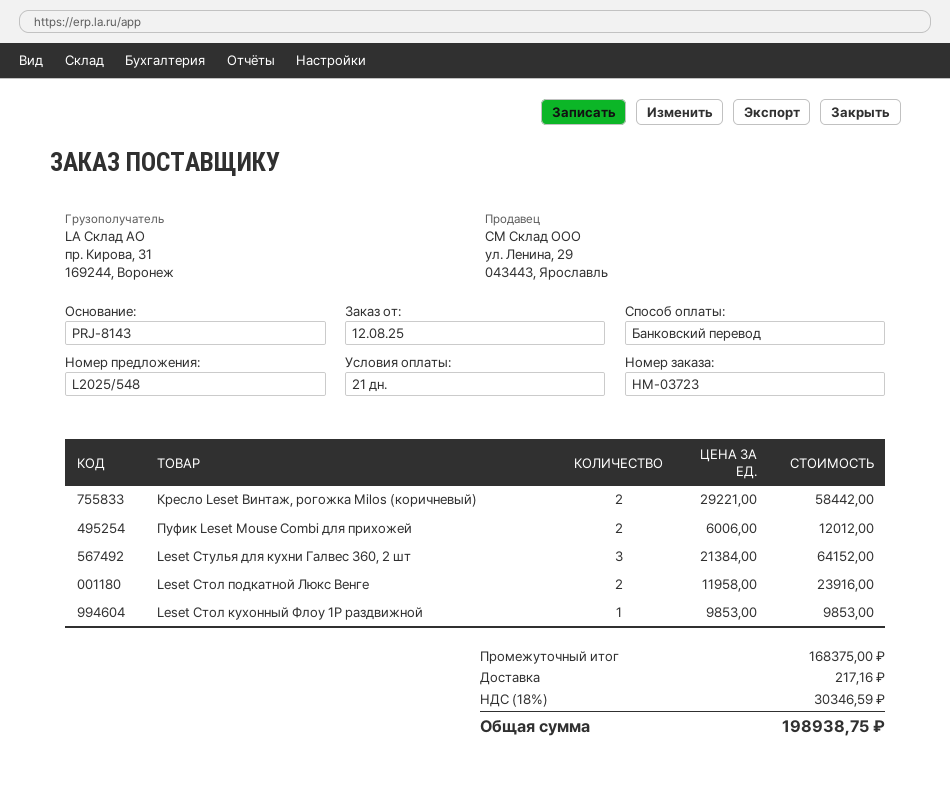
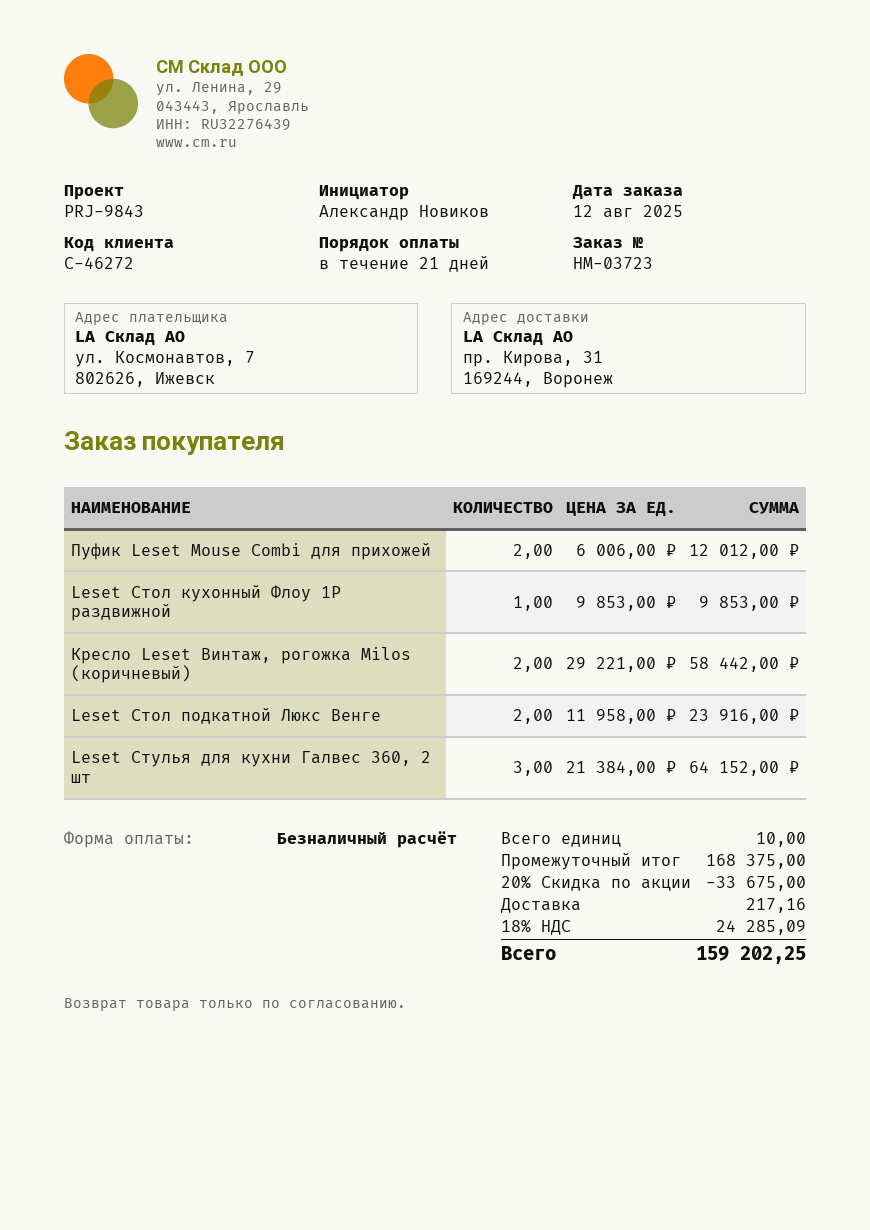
reference: PRJ-8143 -> PRJ-9843
discount: none -> 20% = 33675.00
tax: 18% = 30346.59 -> 18% = 24285.09
total: 198938.75 -> 159202.25

